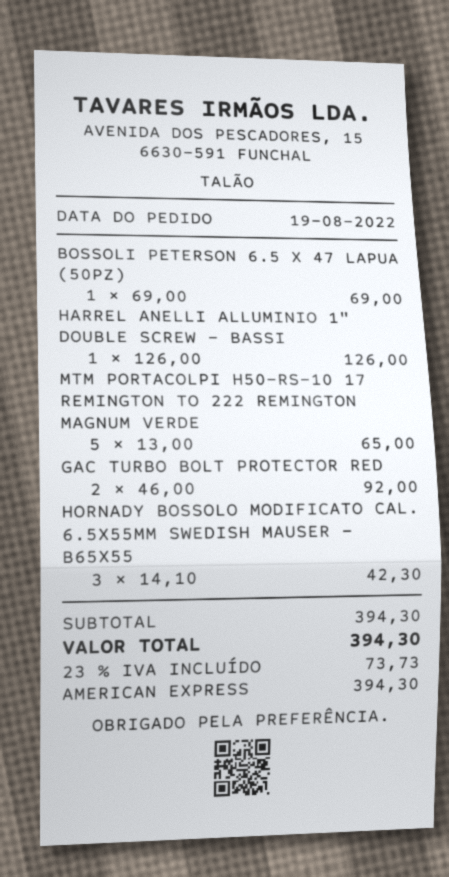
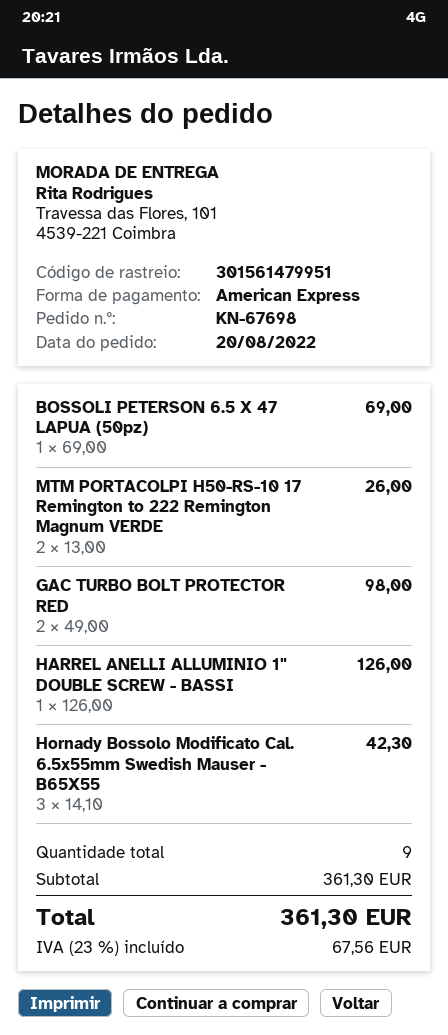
order date: 2022-08-19 -> 2022-08-20
MTM PORTACOLPI H50-RS-10 17 REMINGTON TO 222 REMINGTON MAGNUM VERDE: 5 x 13.00 = 65.00 -> 2 x 13.00 = 26.00
GAC TURBO BOLT PROTECTOR RED: 2 x 46.00 = 92.00 -> 2 x 49.00 = 98.00
subtotal: 394.30 -> 361.30
tax: 23% = 73.73 -> 23% = 67.56
total: 394.30 -> 361.30

